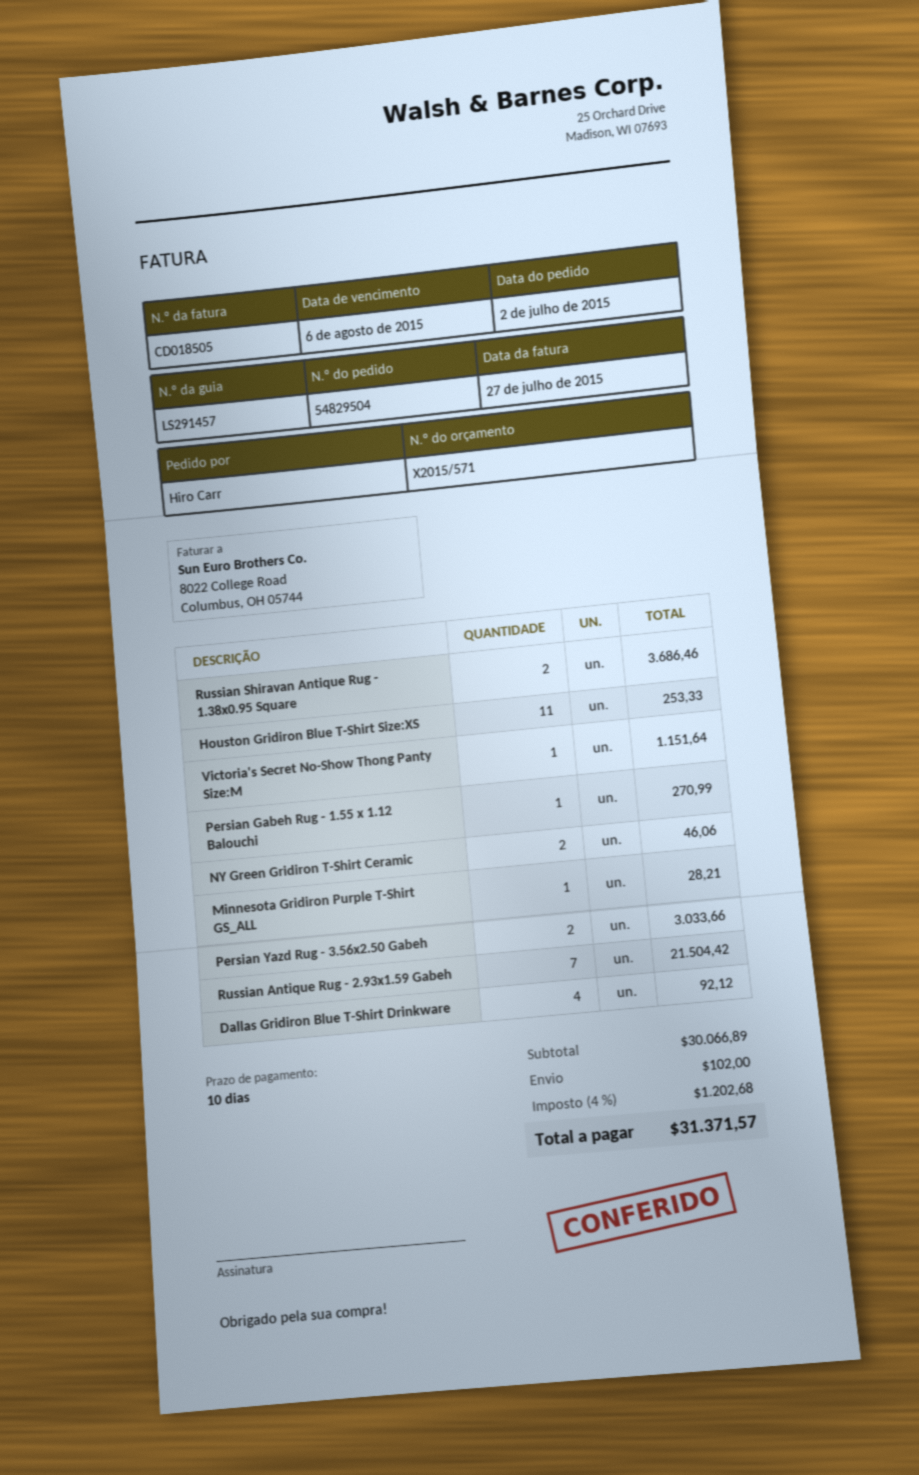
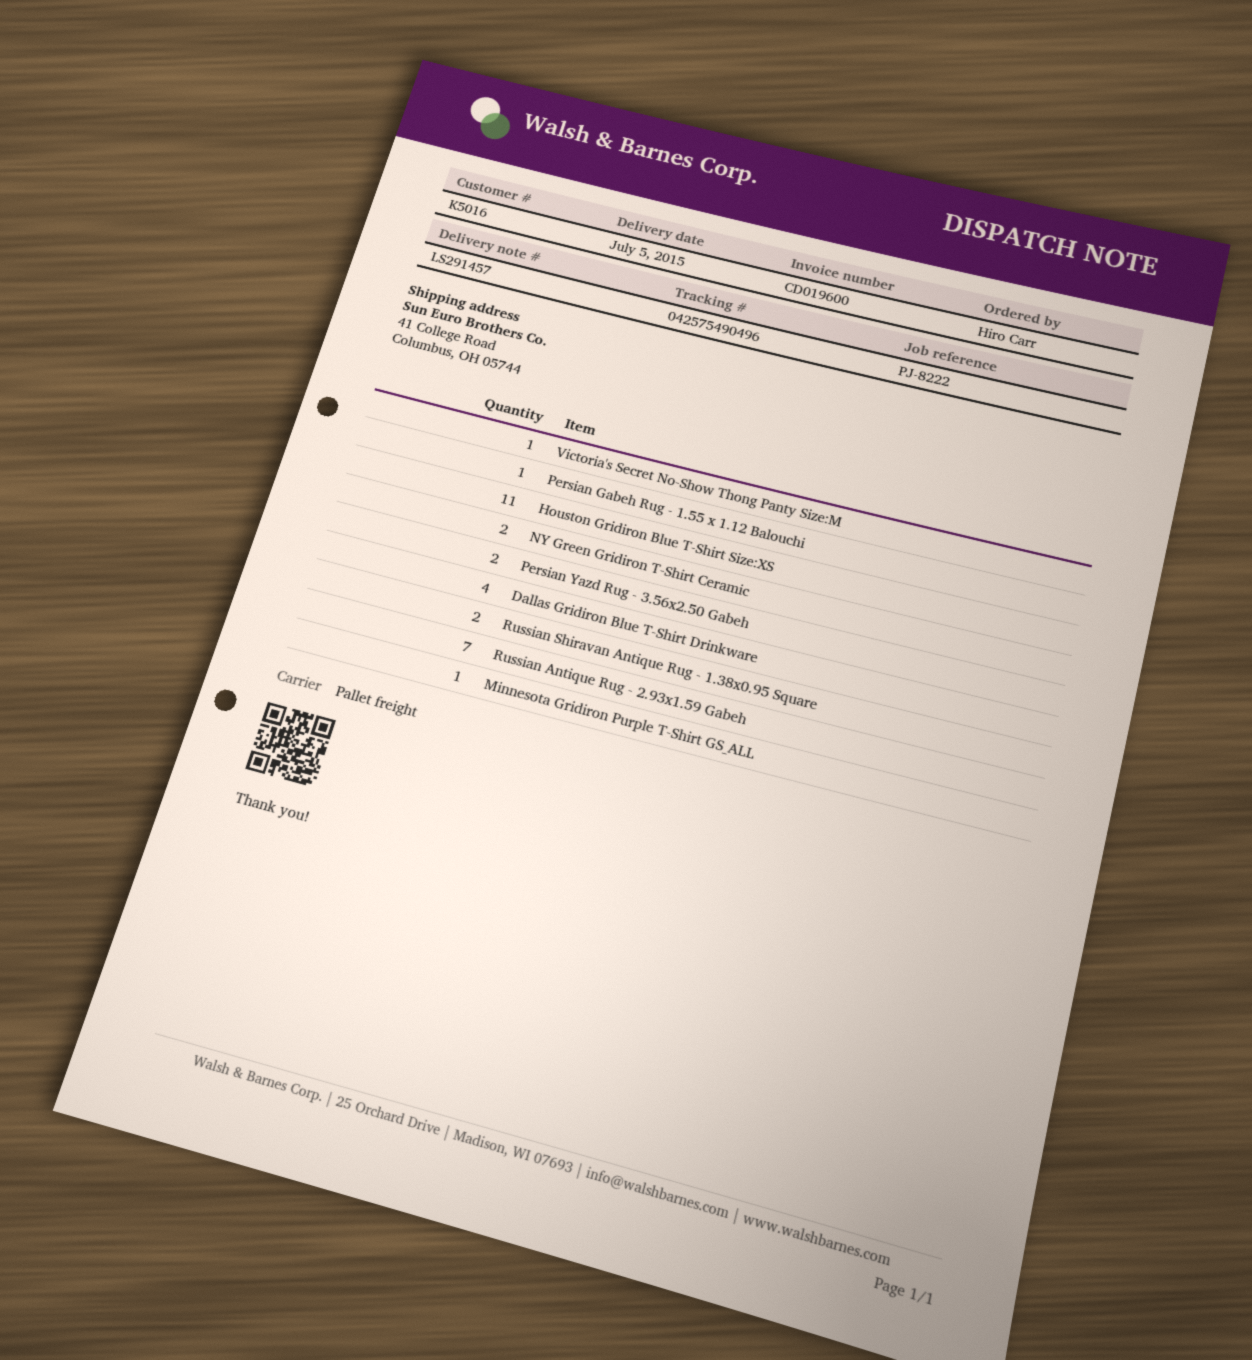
invoice number: CD018505 -> CD019600

